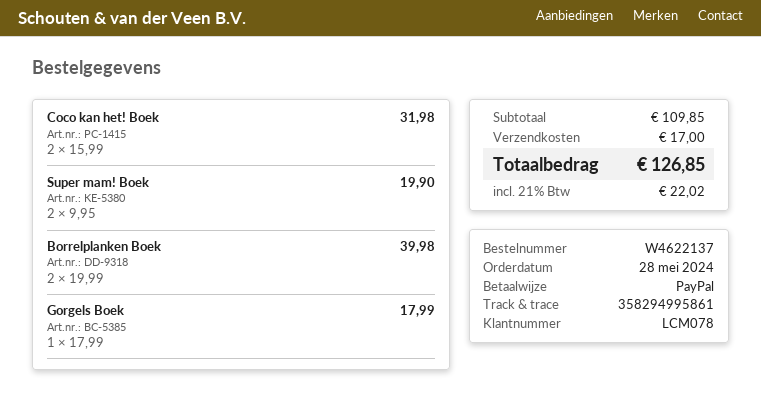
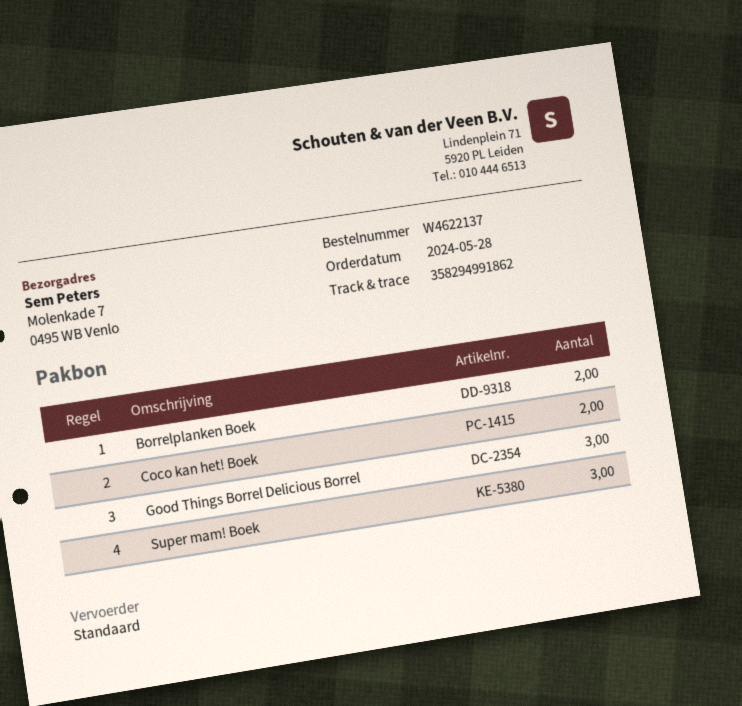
tracking number: 358294995861 -> 358294991862
Super mam! Boek: 2 -> 3
Gorgels Boek: 1 -> none
Good Things Borrel Delicious Borrel: none -> 3

